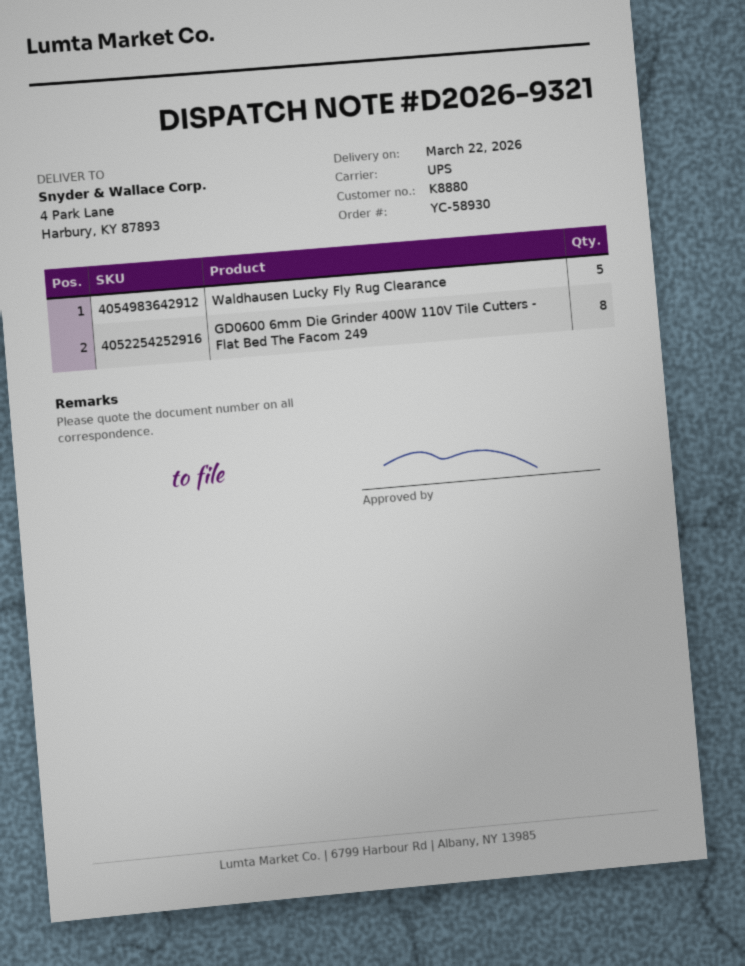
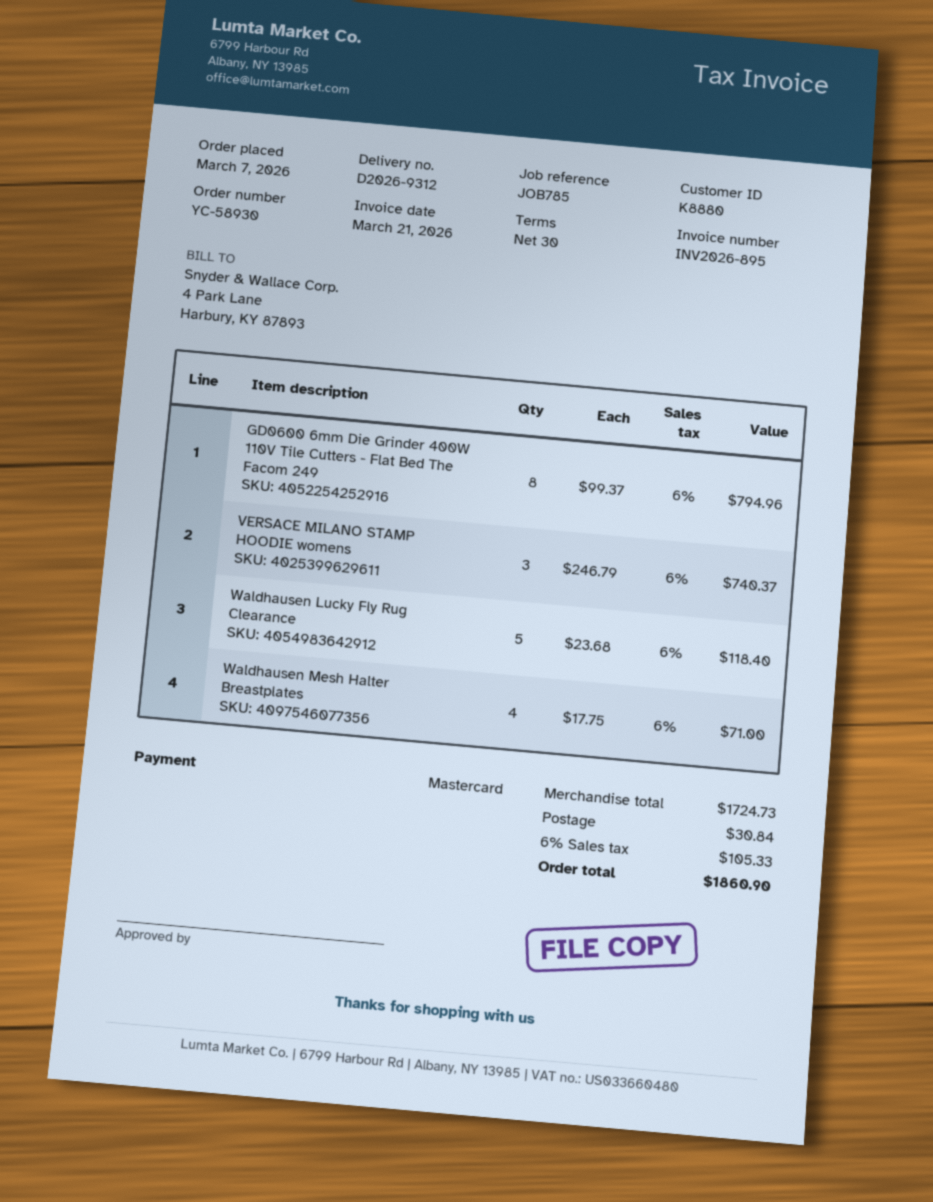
delivery note number: D2026-9321 -> D2026-9312
VERSACE MILANO STAMP HOODIE womens: none -> 3
Waldhausen Mesh Halter Breastplates: none -> 4

